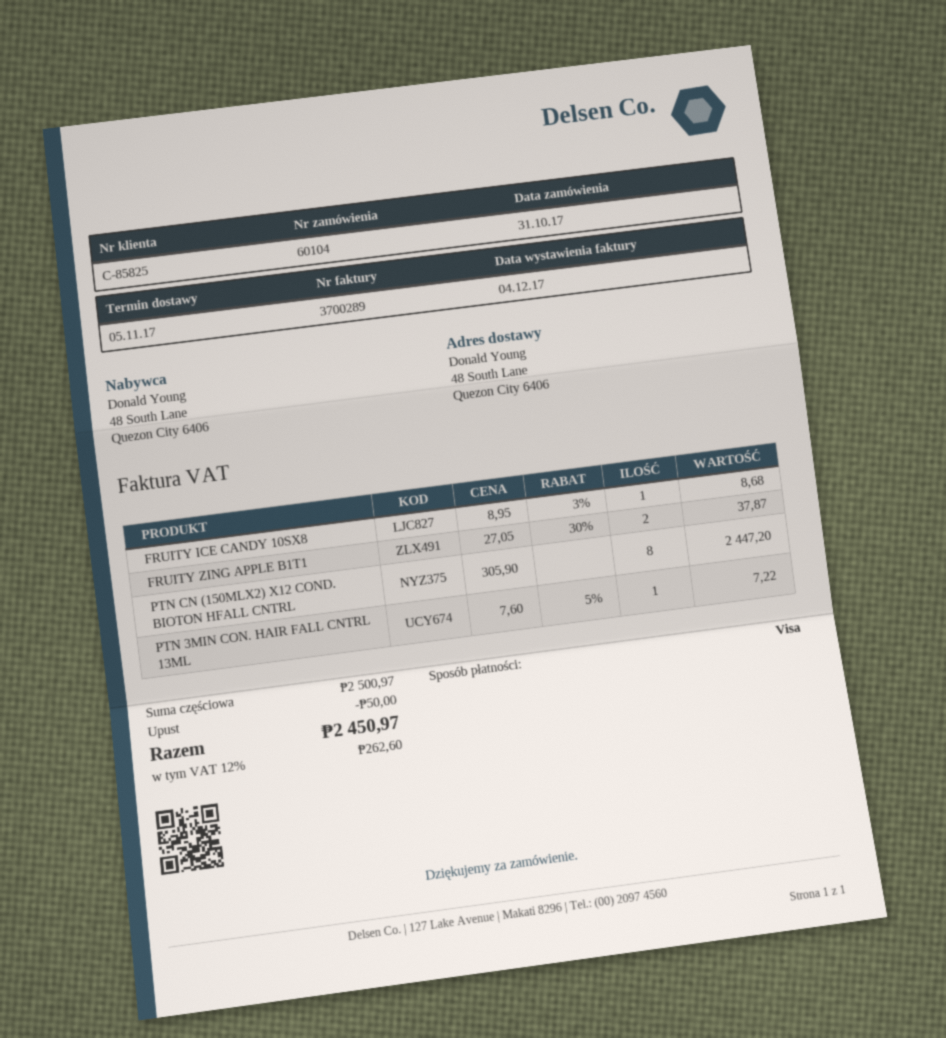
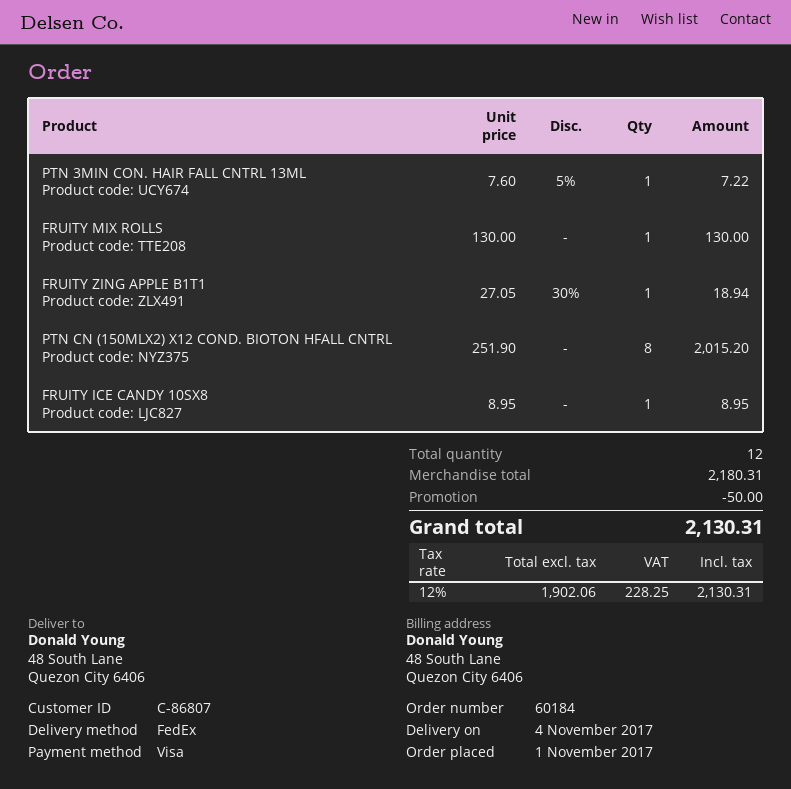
order number: 60104 -> 60184
order date: 2017-10-31 -> 2017-11-01
delivery date: 2017-11-05 -> 2017-11-04
customer number: C-85825 -> C-86807
FRUITY ICE CANDY 10SX8: 1 x 8.95 - 3% = 8.68 -> 1 x 8.95 = 8.95
FRUITY ZING APPLE B1T1: 2 x 27.05 - 30% = 37.87 -> 1 x 27.05 - 30% = 18.94
PTN CN (150MLX2) X12 COND. BIOTON HFALL CNTRL: 8 x 305.90 = 2447.20 -> 8 x 251.90 = 2015.20
FRUITY MIX ROLLS: none -> 1 x 130.00 = 130.00
subtotal: 2500.97 -> 2180.31
tax: 12% = 262.60 -> 12% = 228.25
total: 2450.97 -> 2130.31

